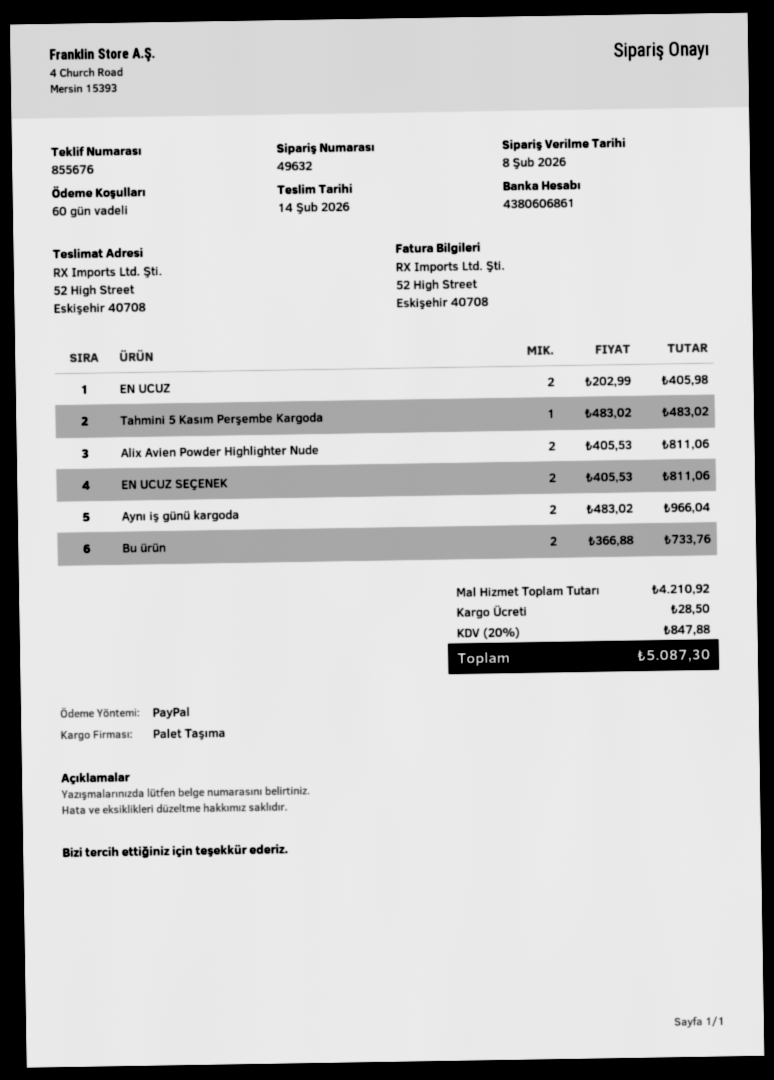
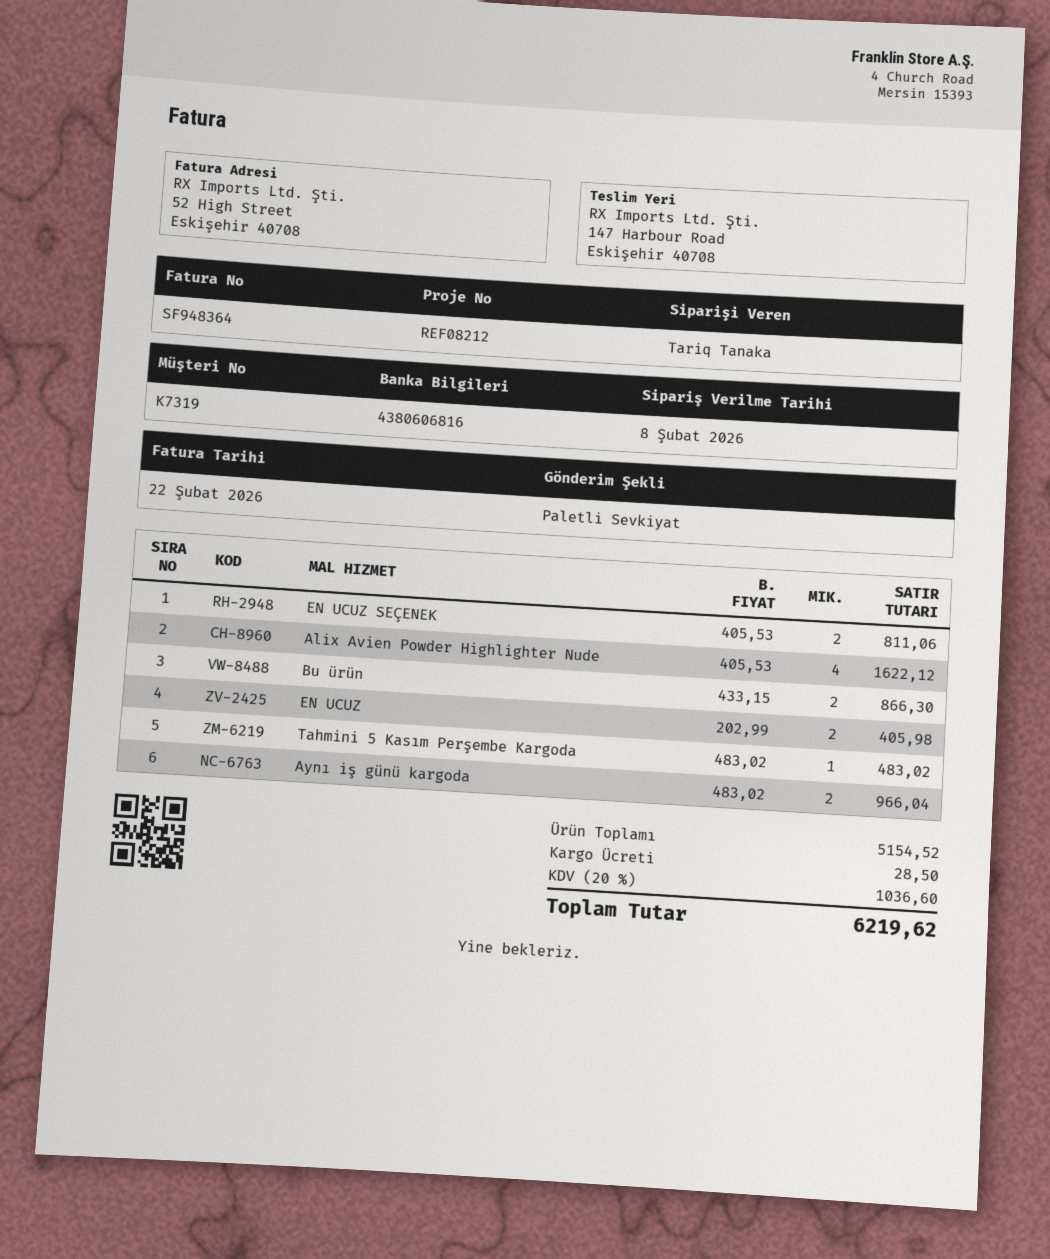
bank account: 4380606861 -> 4380606816
ship to: 52 High Street, Eskişehir 40708 -> 147 Harbour Road, Eskişehir 40708
Alix Avien Powder Highlighter Nude: 2 x 405.53 = 811.06 -> 4 x 405.53 = 1622.12
Bu ürün: 2 x 366.88 = 733.76 -> 2 x 433.15 = 866.30
subtotal: 4210.92 -> 5154.52
tax: 20% = 847.88 -> 20% = 1036.60
total: 5087.30 -> 6219.62

